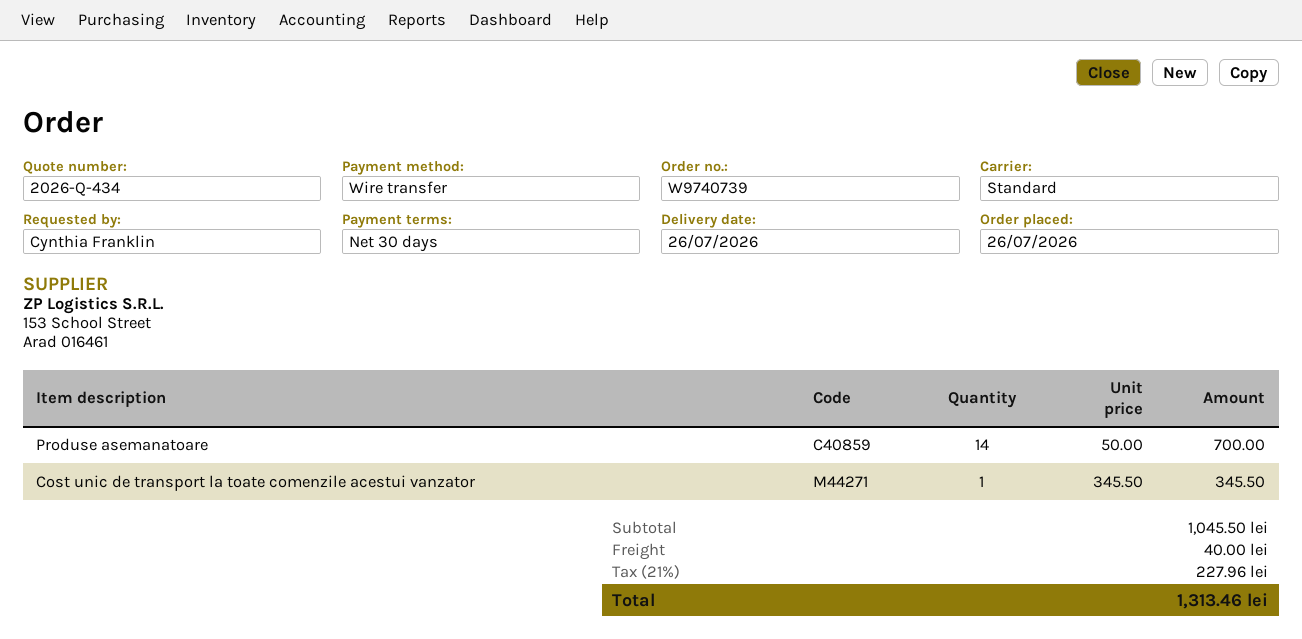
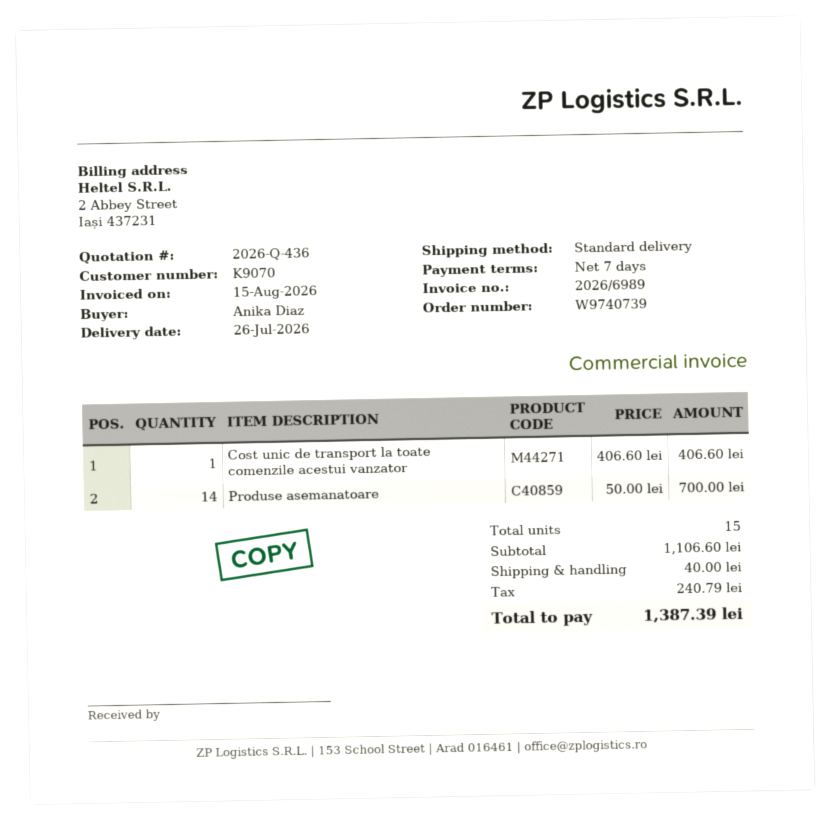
quote number: 2026-Q-434 -> 2026-Q-436
payment terms: 30 days -> 7 days
ordered by: Cynthia Franklin -> Anika Diaz
Cost unic de transport la toate comenzile acestui vanzator: 1 x 345.50 = 345.50 -> 1 x 406.60 = 406.60
subtotal: 1045.50 -> 1106.60
tax: 227.96 -> 240.79
total: 1313.46 -> 1387.39

